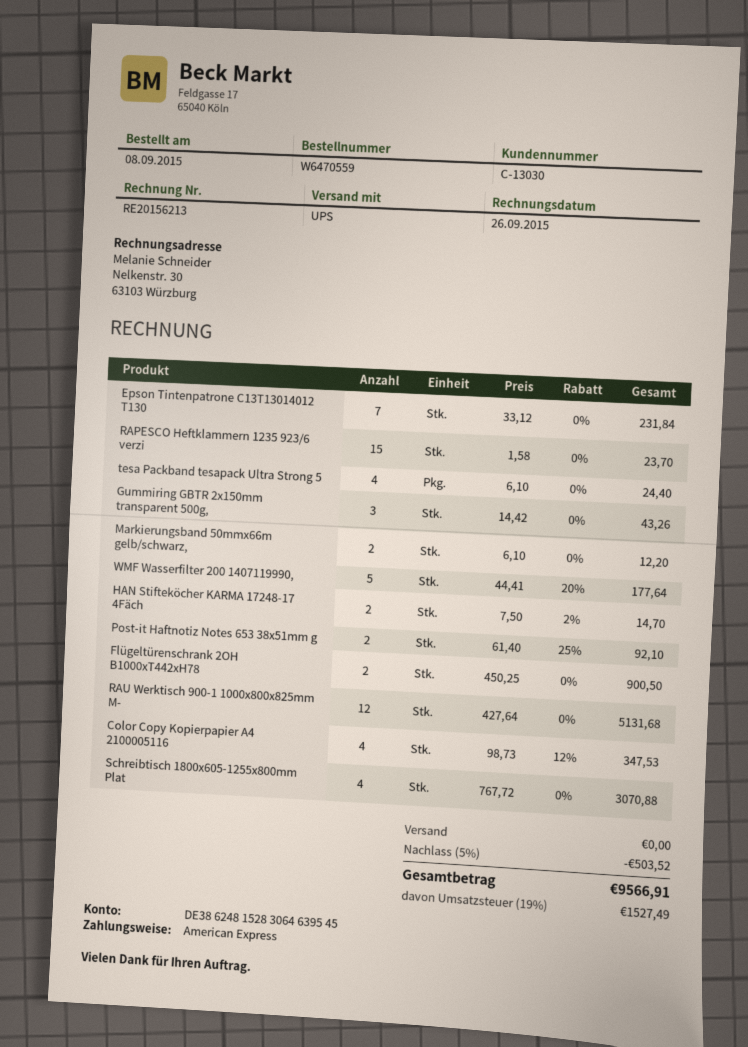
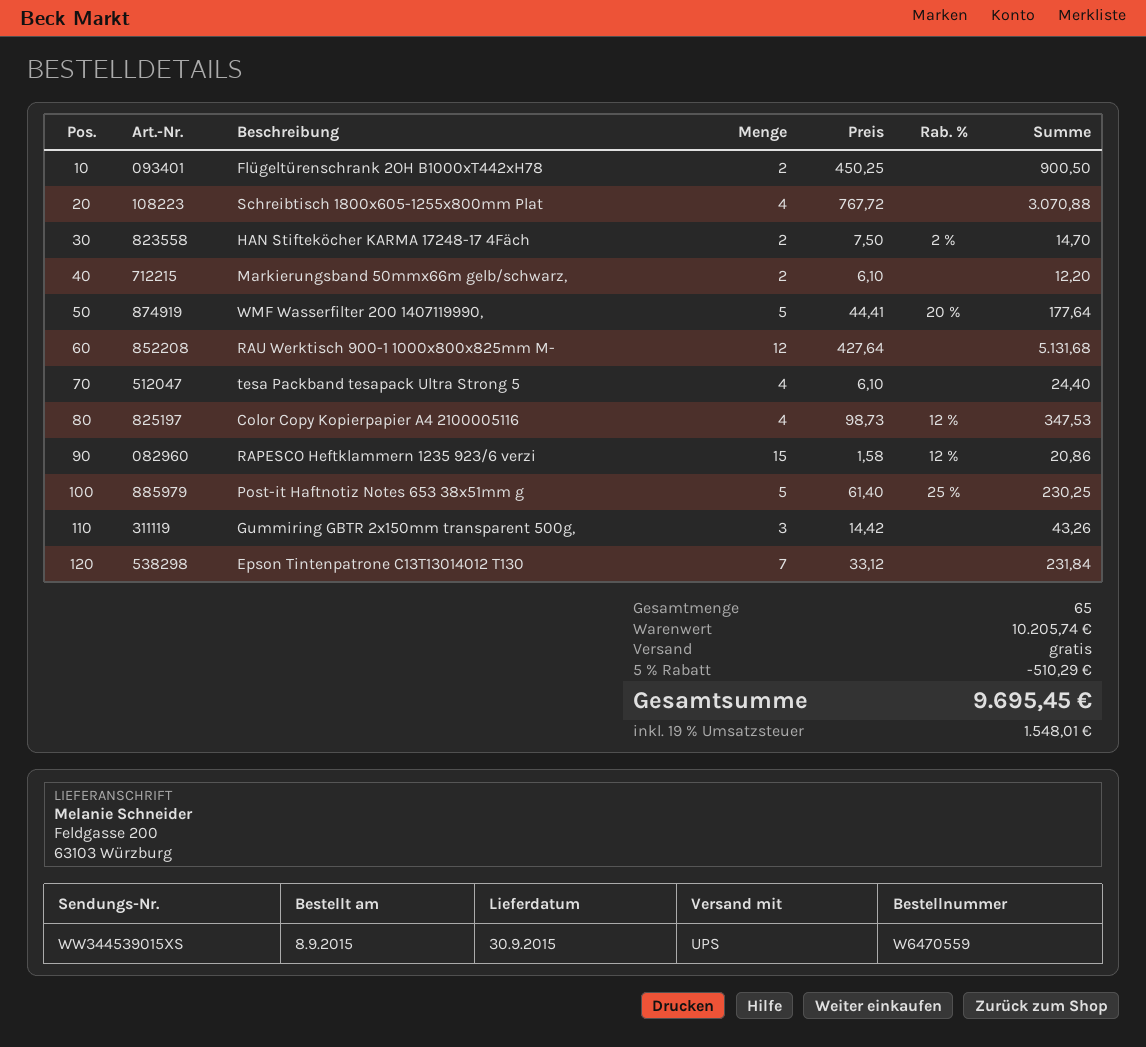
RAPESCO Heftklammern 1235 923/6 verzi: 15 x 1.58 = 23.70 -> 15 x 1.58 - 12% = 20.86
Post-it Haftnotiz Notes 653 38x51mm g: 2 x 61.40 - 25% = 92.10 -> 5 x 61.40 - 25% = 230.25
discount: 5% = 503.52 -> 5% = 510.29
tax: 19% = 1527.49 -> 19% = 1548.01
total: 9566.91 -> 9695.45

